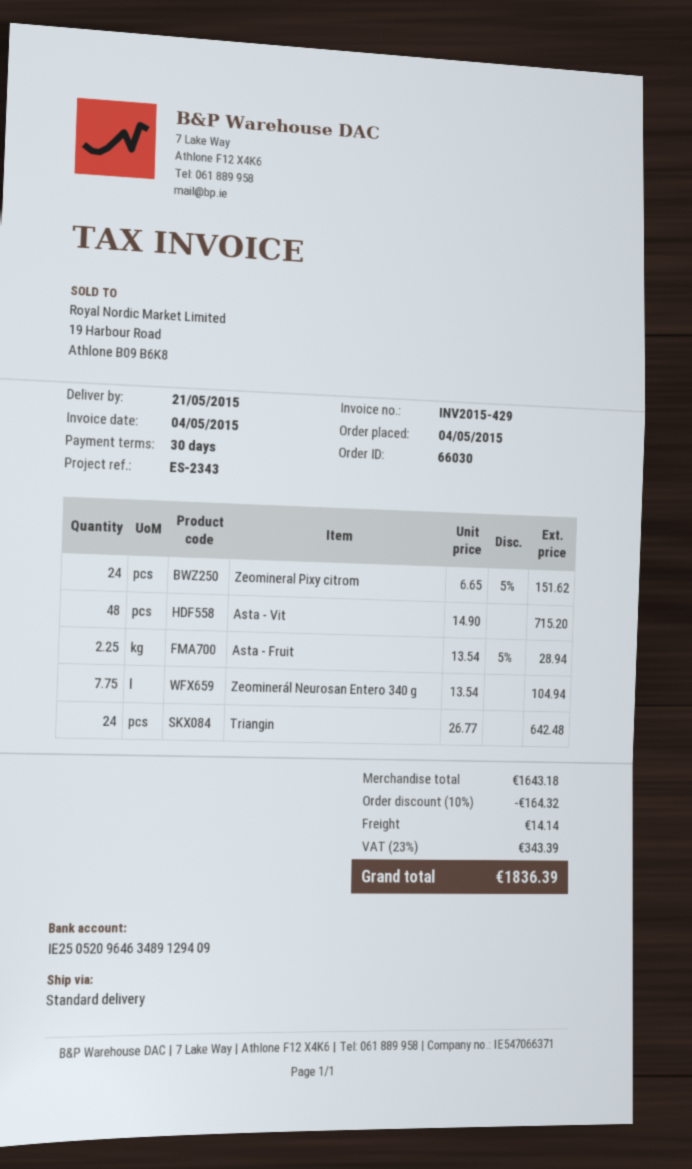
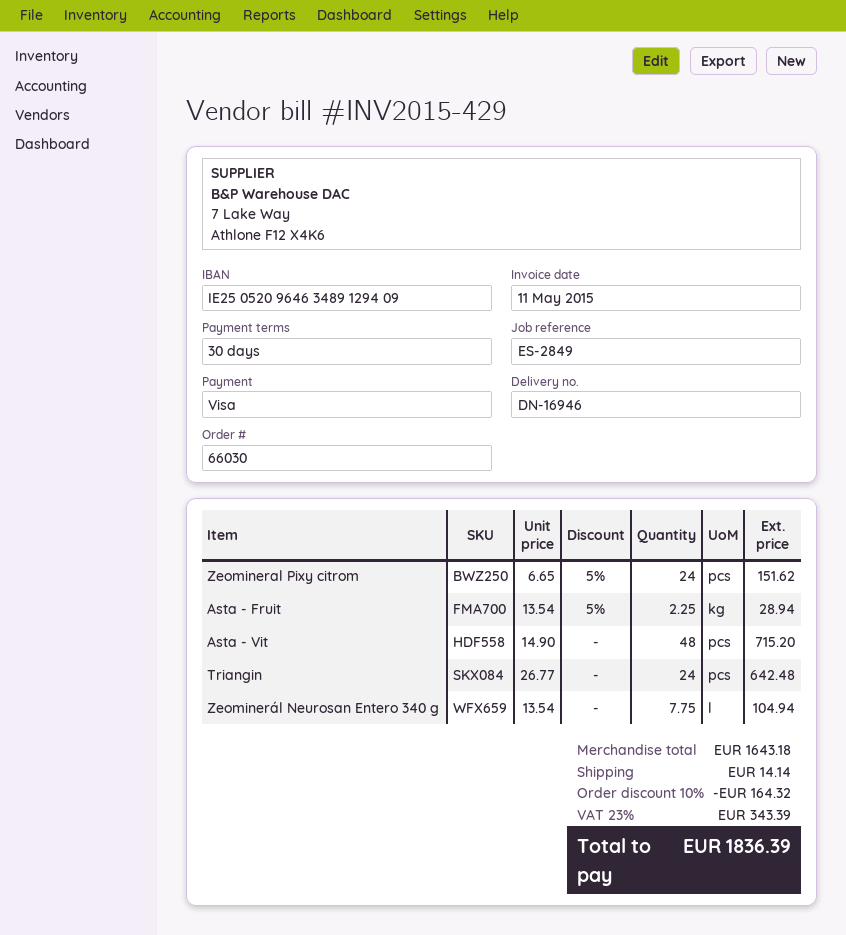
invoice date: 2015-05-04 -> 2015-05-11
reference: ES-2343 -> ES-2849

